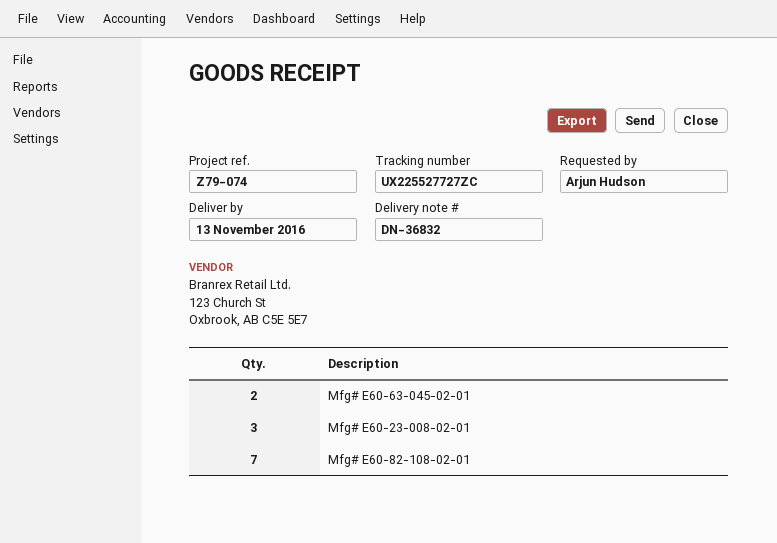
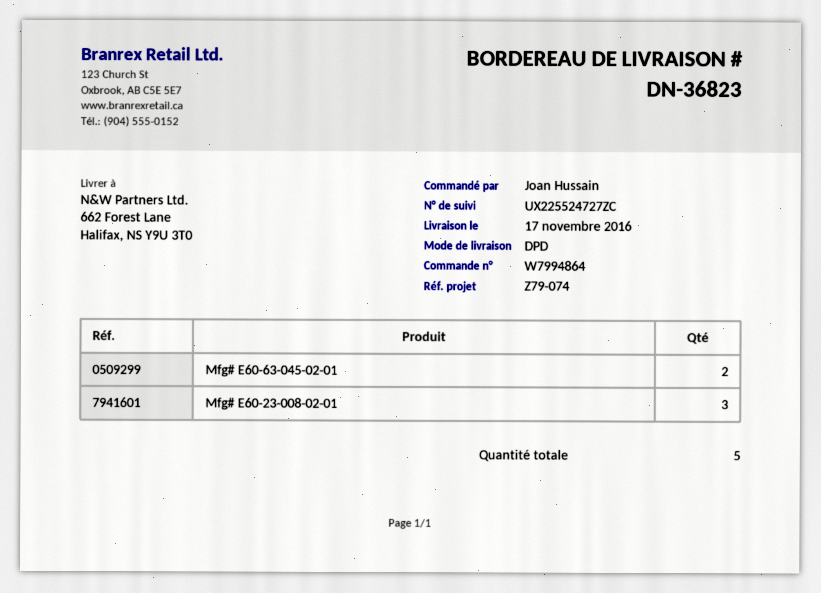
delivery note number: DN-36832 -> DN-36823
delivery date: 2016-11-13 -> 2016-11-17
ordered by: Arjun Hudson -> Joan Hussain
tracking number: UX225527727ZC -> UX225524727ZC
Mfg# E60-82-108-02-01: 7 -> none

